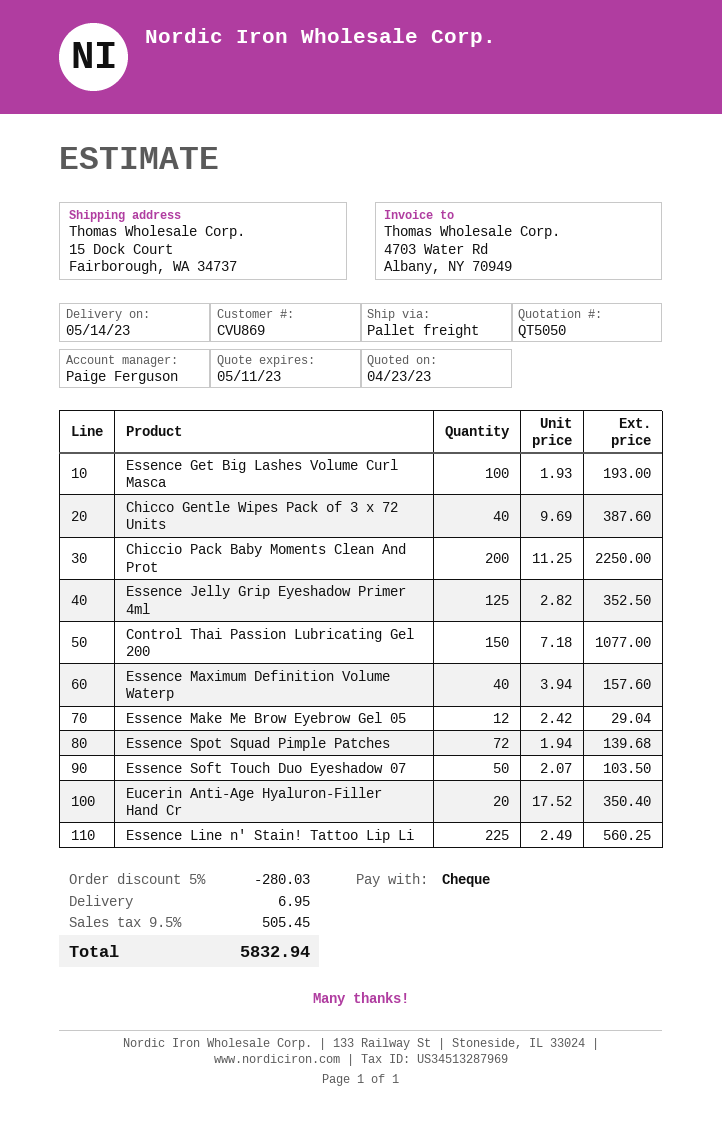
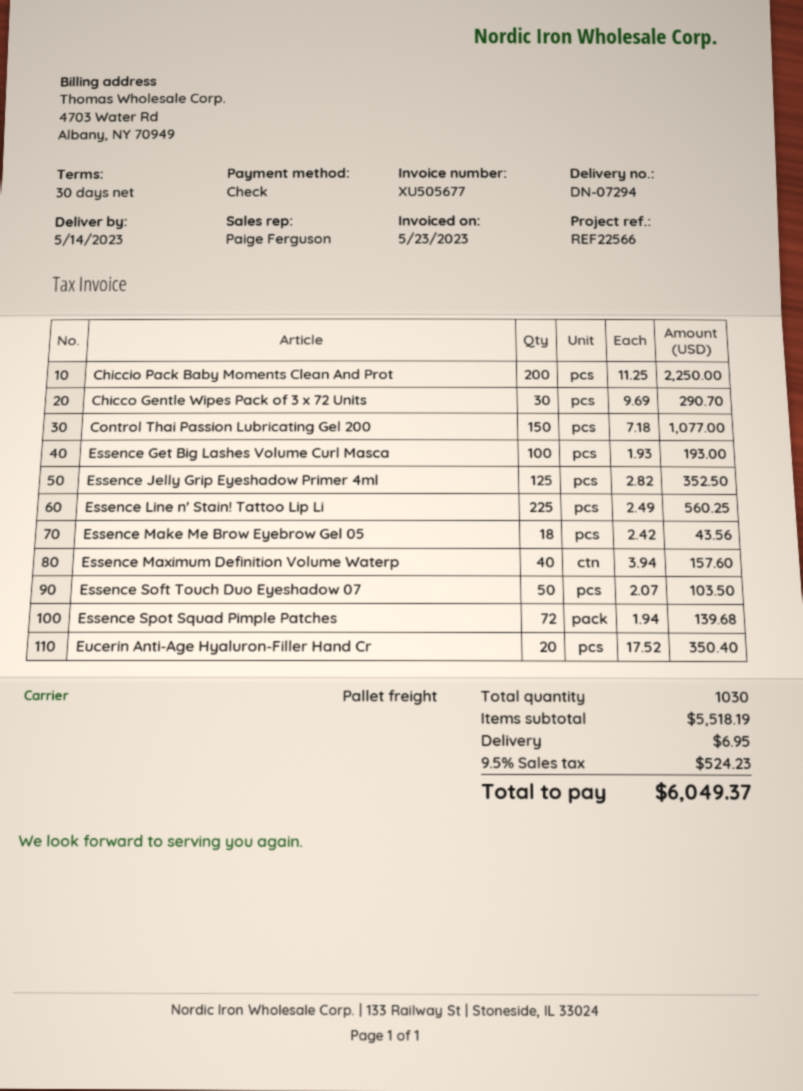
Chicco Gentle Wipes Pack of 3 x 72 Units: 40 x 9.69 = 387.60 -> 30 x 9.69 = 290.70
Essence Make Me Brow Eyebrow Gel 05: 12 x 2.42 = 29.04 -> 18 x 2.42 = 43.56
discount: 5% = 280.03 -> none
tax: 9.5% = 505.45 -> 9.5% = 524.23
total: 5832.94 -> 6049.37

